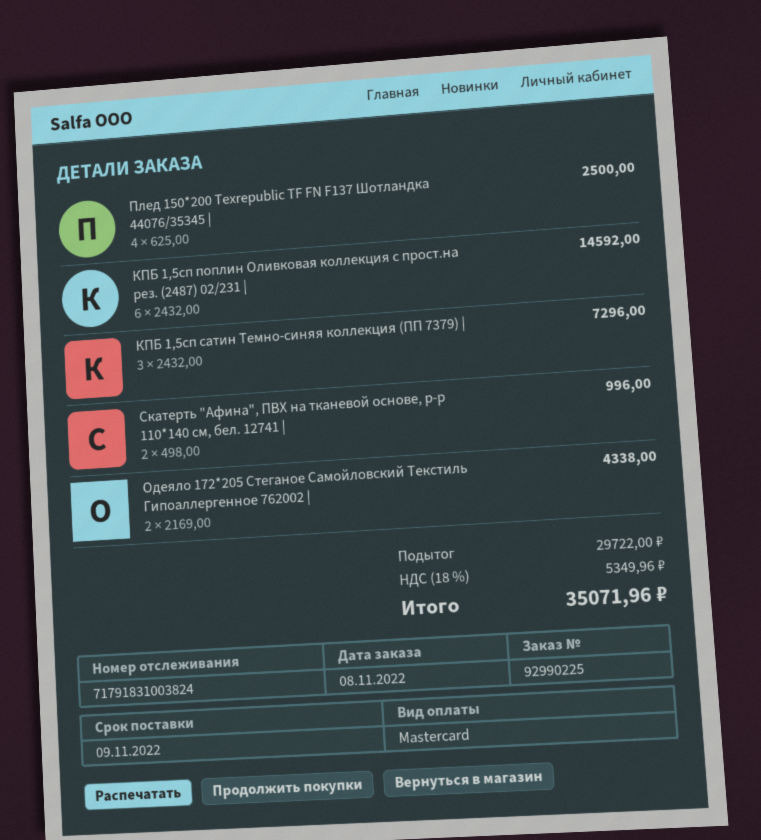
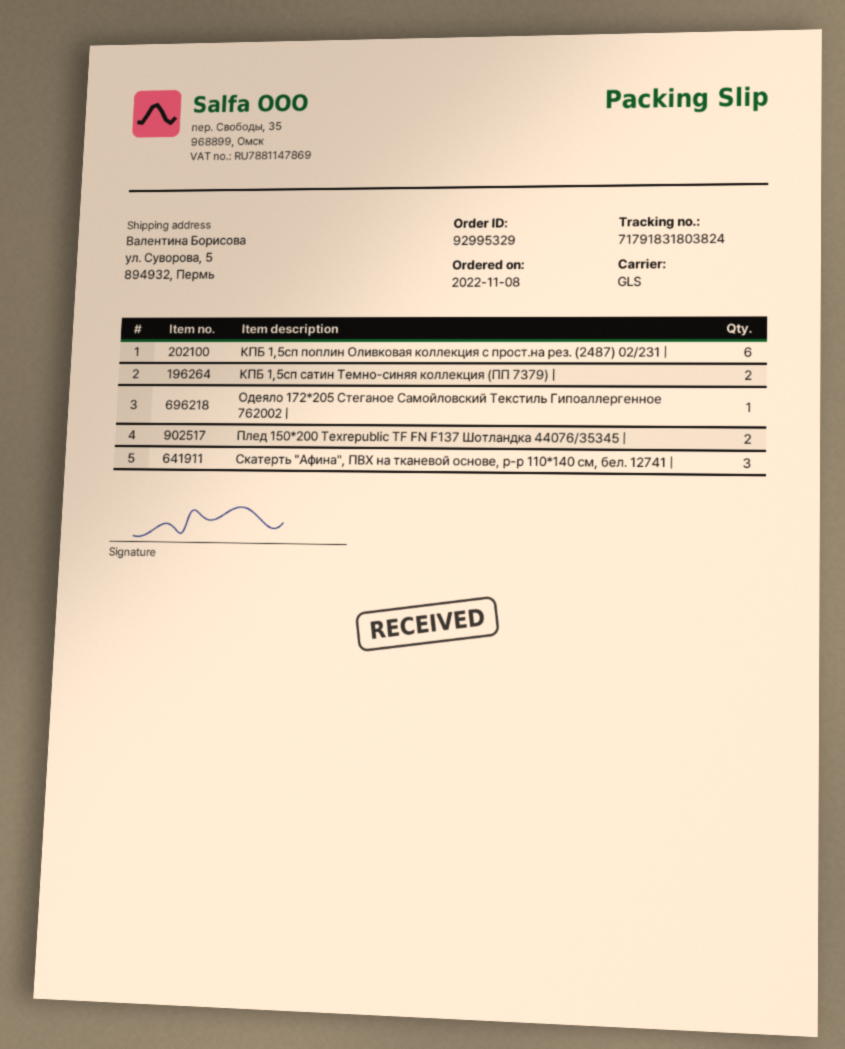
order number: 92990225 -> 92995329
tracking number: 71791831003824 -> 71791831803824
Плед 150*200 Texrepublic TF FN F137 Шотландка 44076/35345 |: 4 -> 2
КПБ 1,5сп сатин Темно-синяя коллекция (ПП 7379) |: 3 -> 2
Скатерть "Афина", ПВХ на тканевой основе, р-р 110*140 см, бел. 12741 |: 2 -> 3
Одеяло 172*205 Стеганое Самойловский Текстиль Гипоаллергенное 762002 |: 2 -> 1

